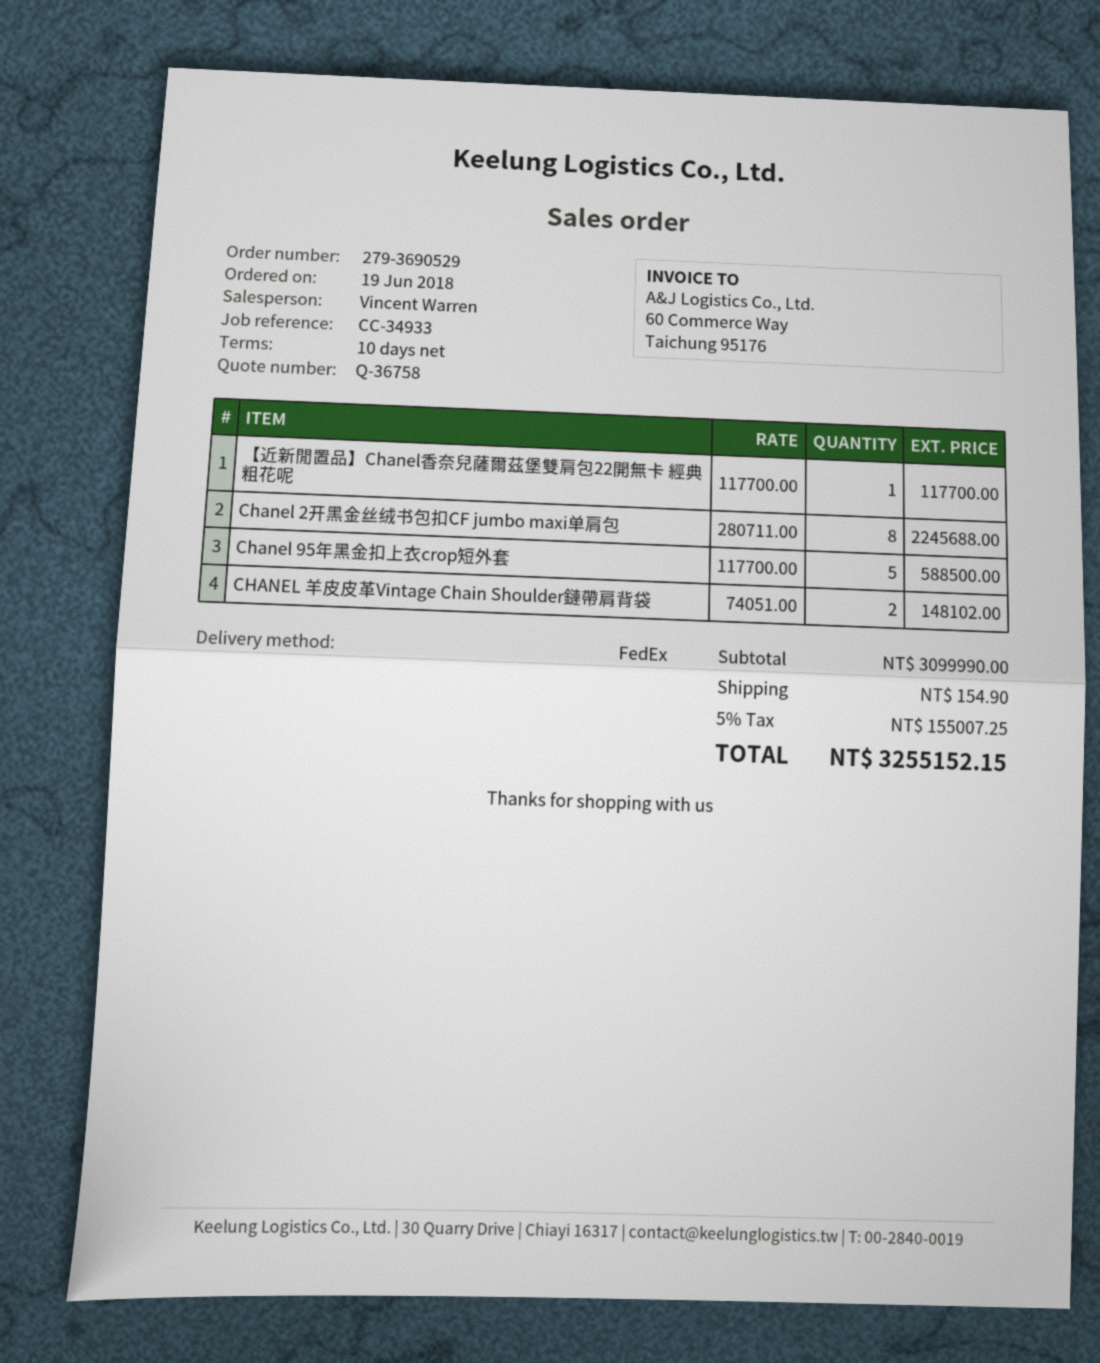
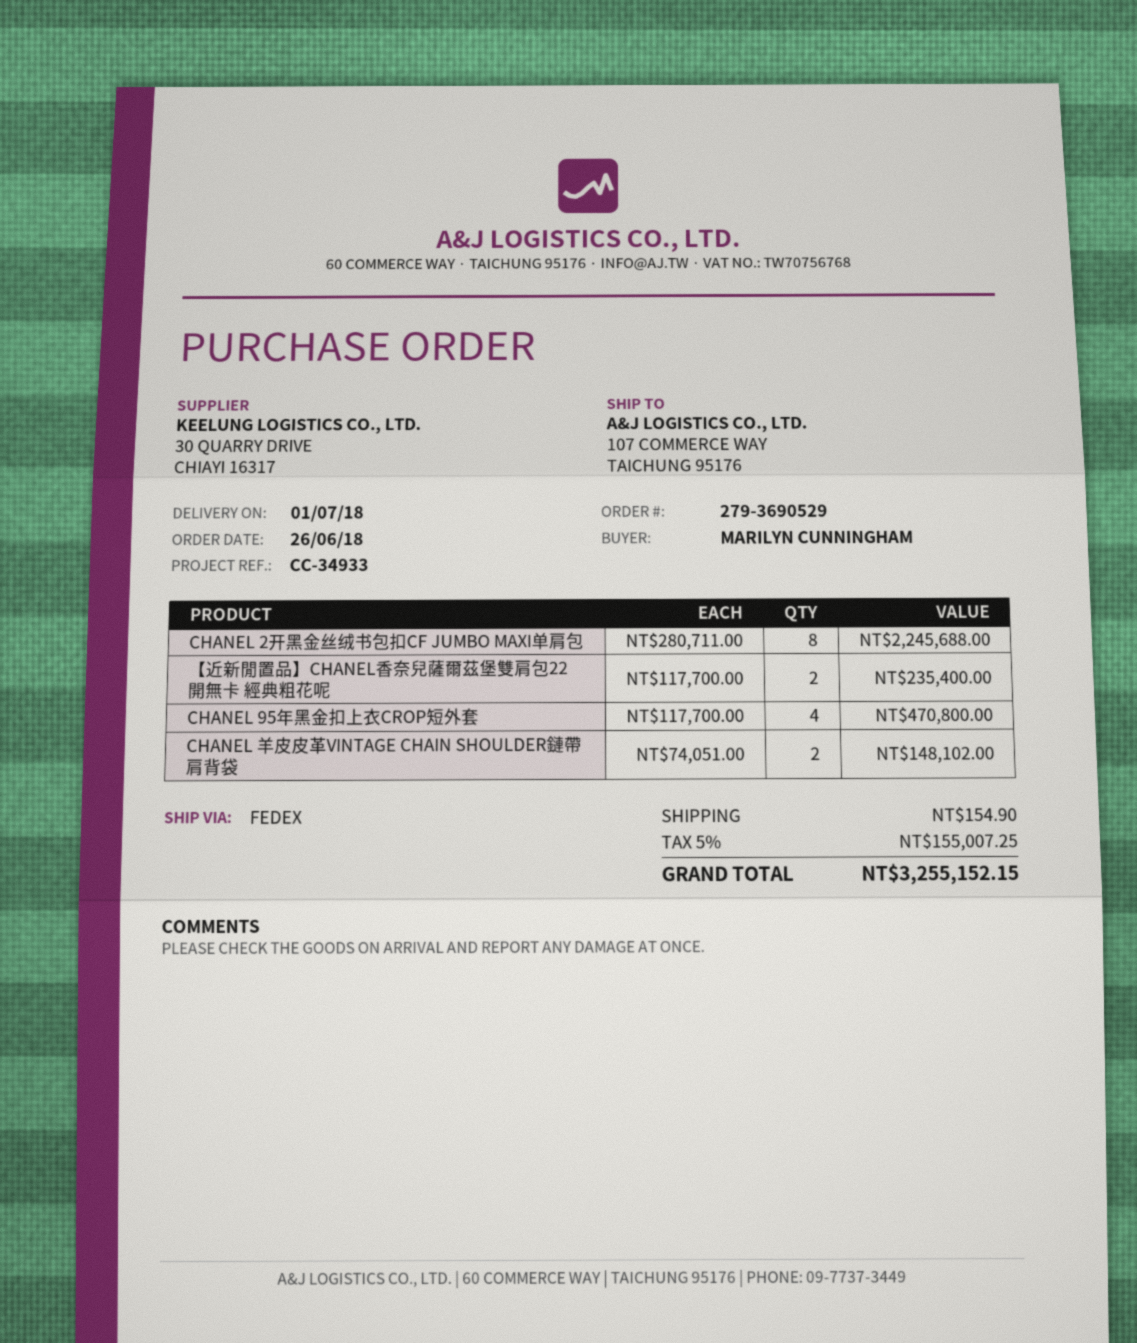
order date: 2018-06-19 -> 2018-06-26
【近新閒置品】Chanel香奈兒薩爾茲堡雙肩包22開無卡 經典粗花呢: 1 x 117700.00 = 117700.00 -> 2 x 117700.00 = 235400.00
Chanel 95年黑金扣上衣crop短外套: 5 x 117700.00 = 588500.00 -> 4 x 117700.00 = 470800.00

